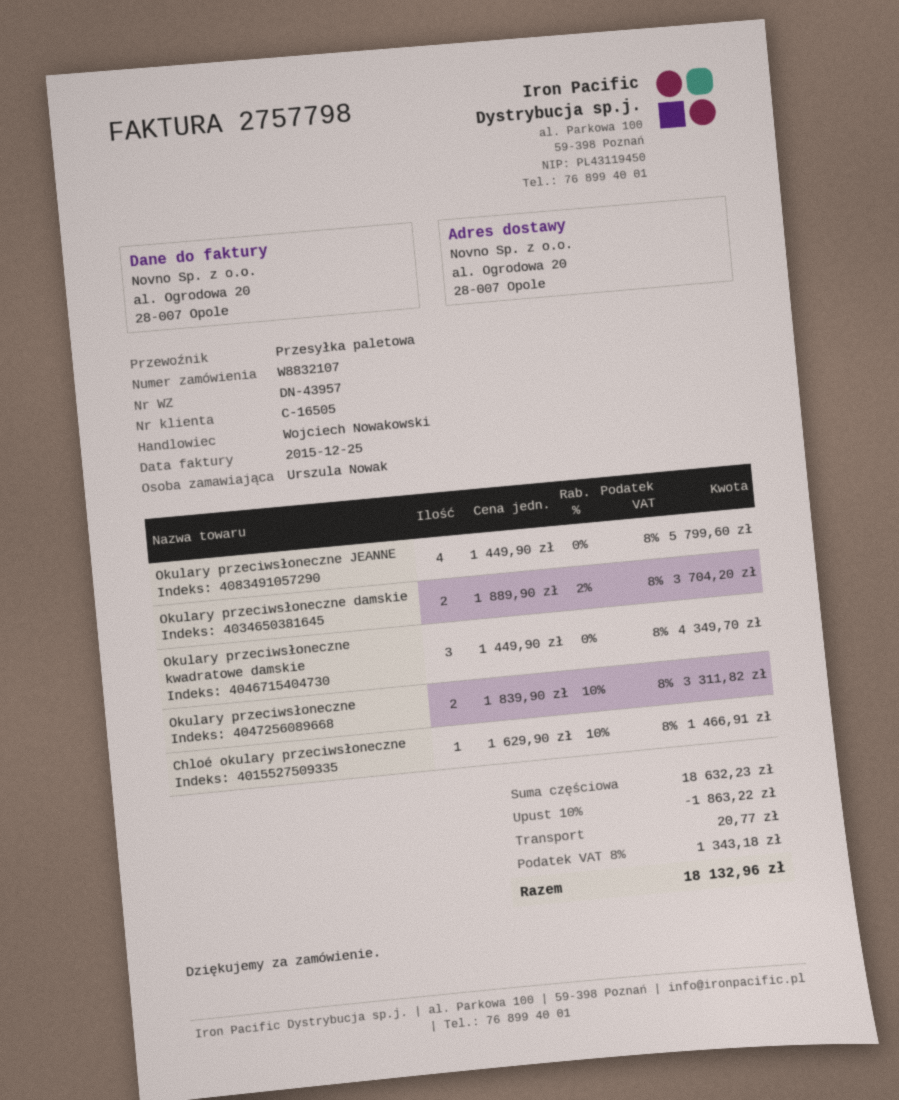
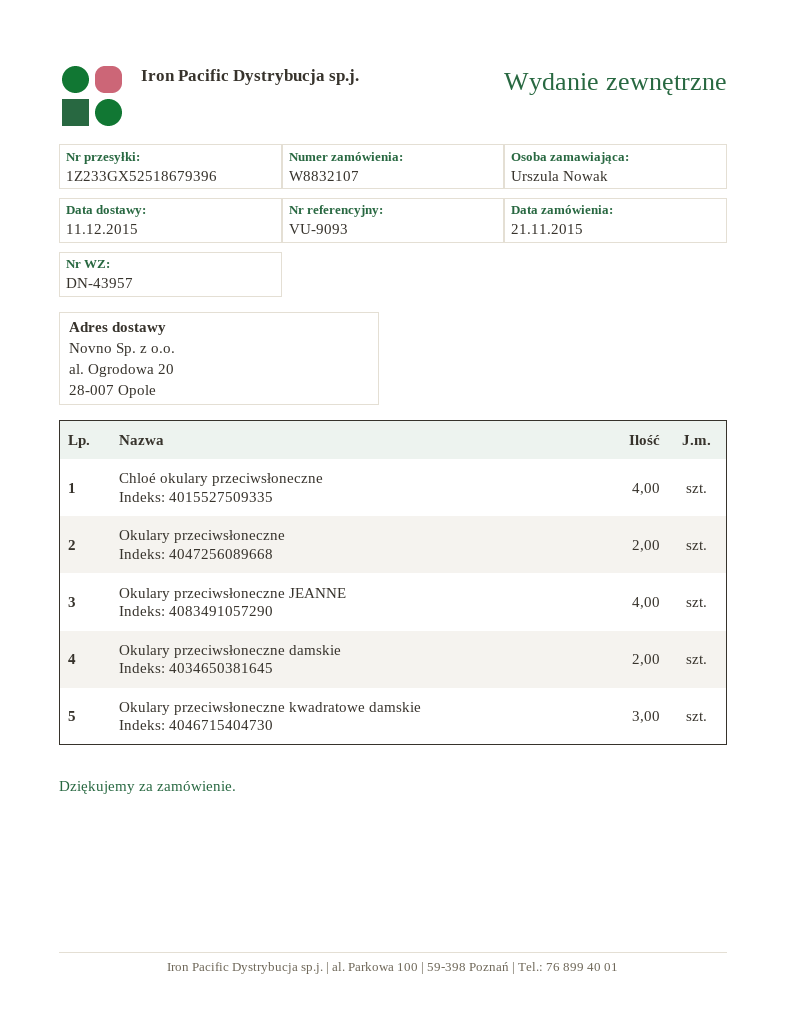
Chloé okulary przeciwsłoneczne: 1 -> 4

